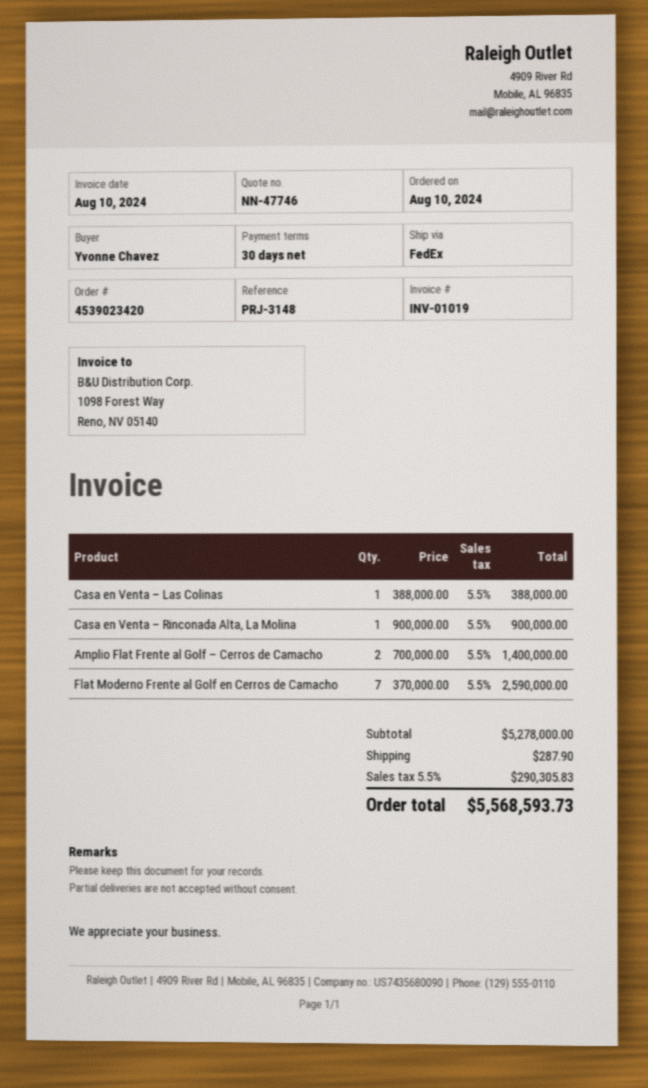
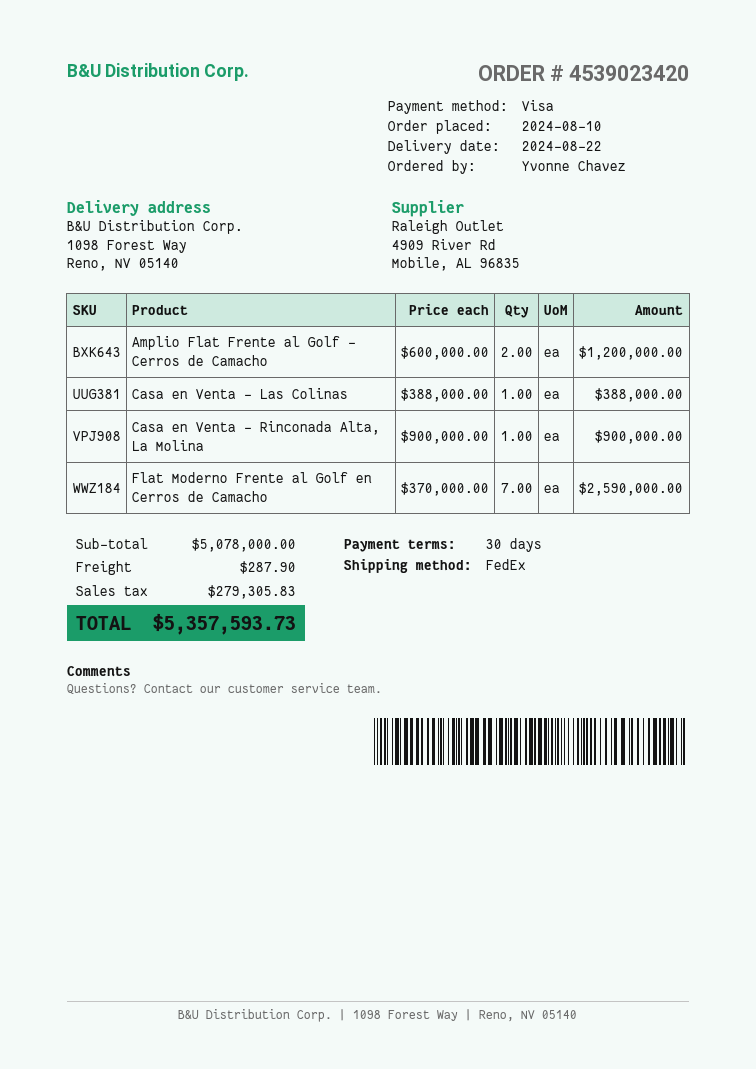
Amplio Flat Frente al Golf – Cerros de Camacho: 2 x 700000.00 = 1400000.00 -> 2 x 600000.00 = 1200000.00
subtotal: 5278000.00 -> 5078000.00
tax: 290305.83 -> 279305.83
total: 5568593.73 -> 5357593.73

